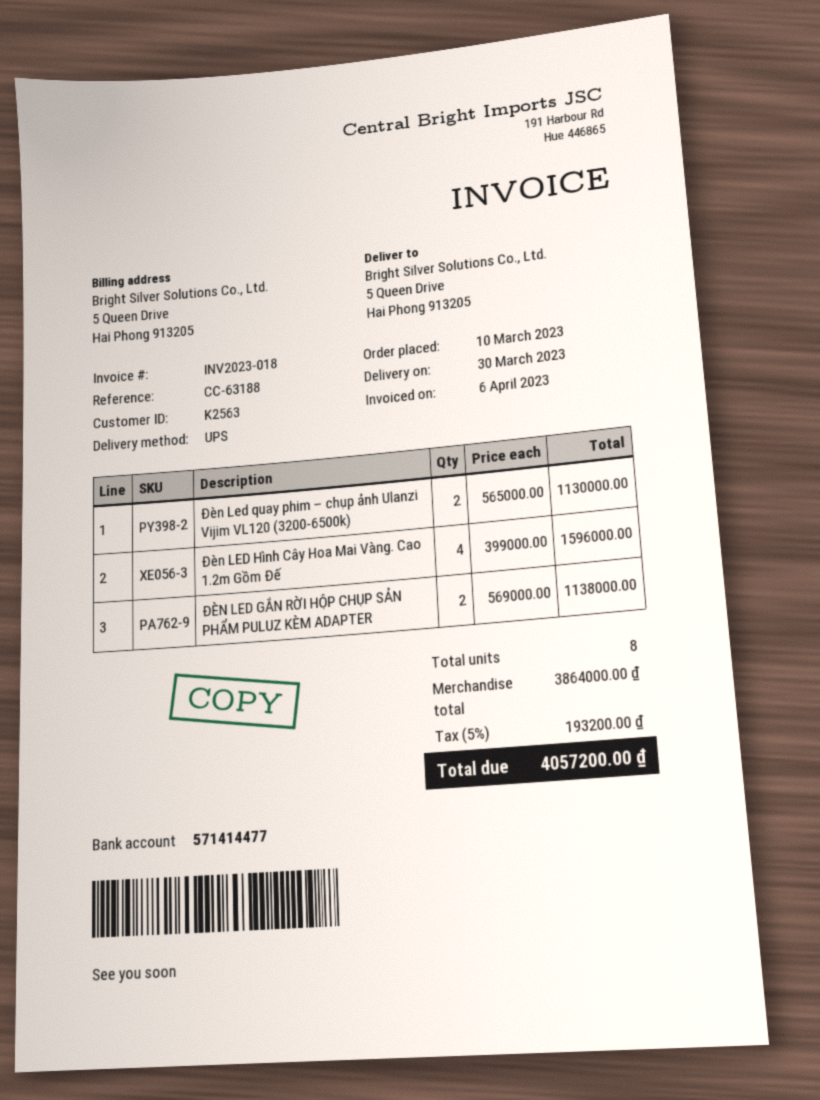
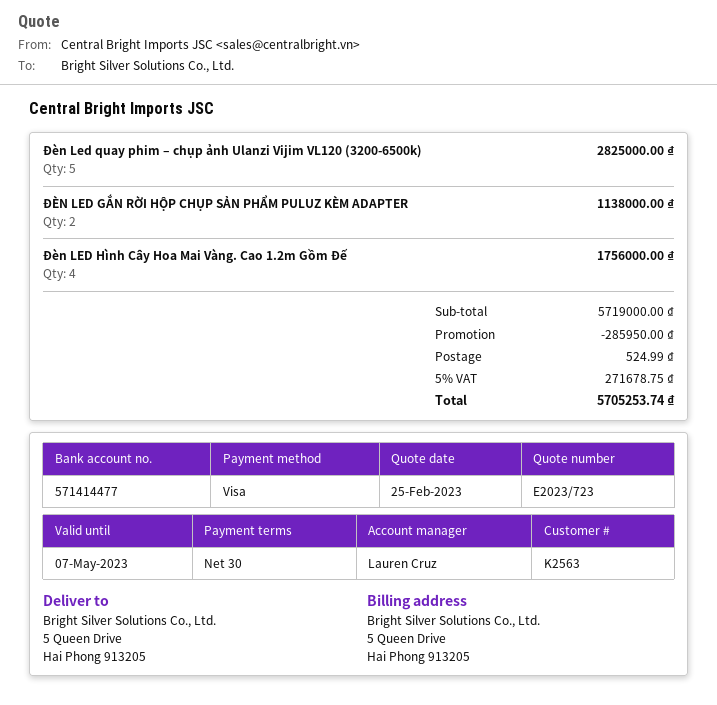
Đèn Led quay phim – chụp ảnh Ulanzi Vijim VL120 (3200-6500k): 2 for 1130000.00 -> 5 for 2825000.00
Đèn LED Hình Cây Hoa Mai Vàng. Cao 1.2m Gồm Đế: 4 for 1596000.00 -> 4 for 1756000.00
subtotal: 3864000.00 -> 5719000.00
discount: none -> 285950.00
shipping: none -> 524.99
tax: 5% = 193200.00 -> 5% = 271678.75
total: 4057200.00 -> 5705253.74

